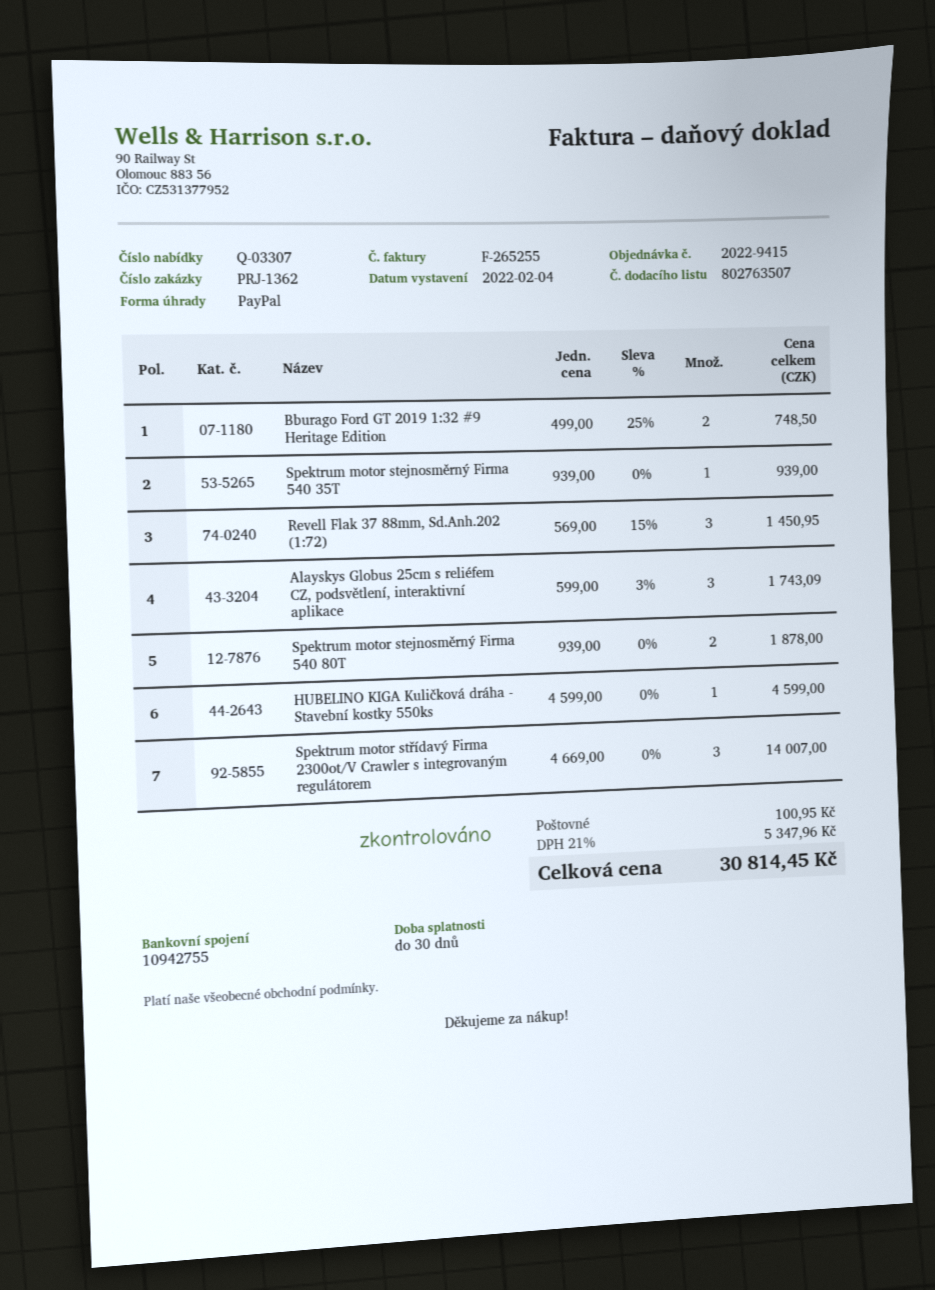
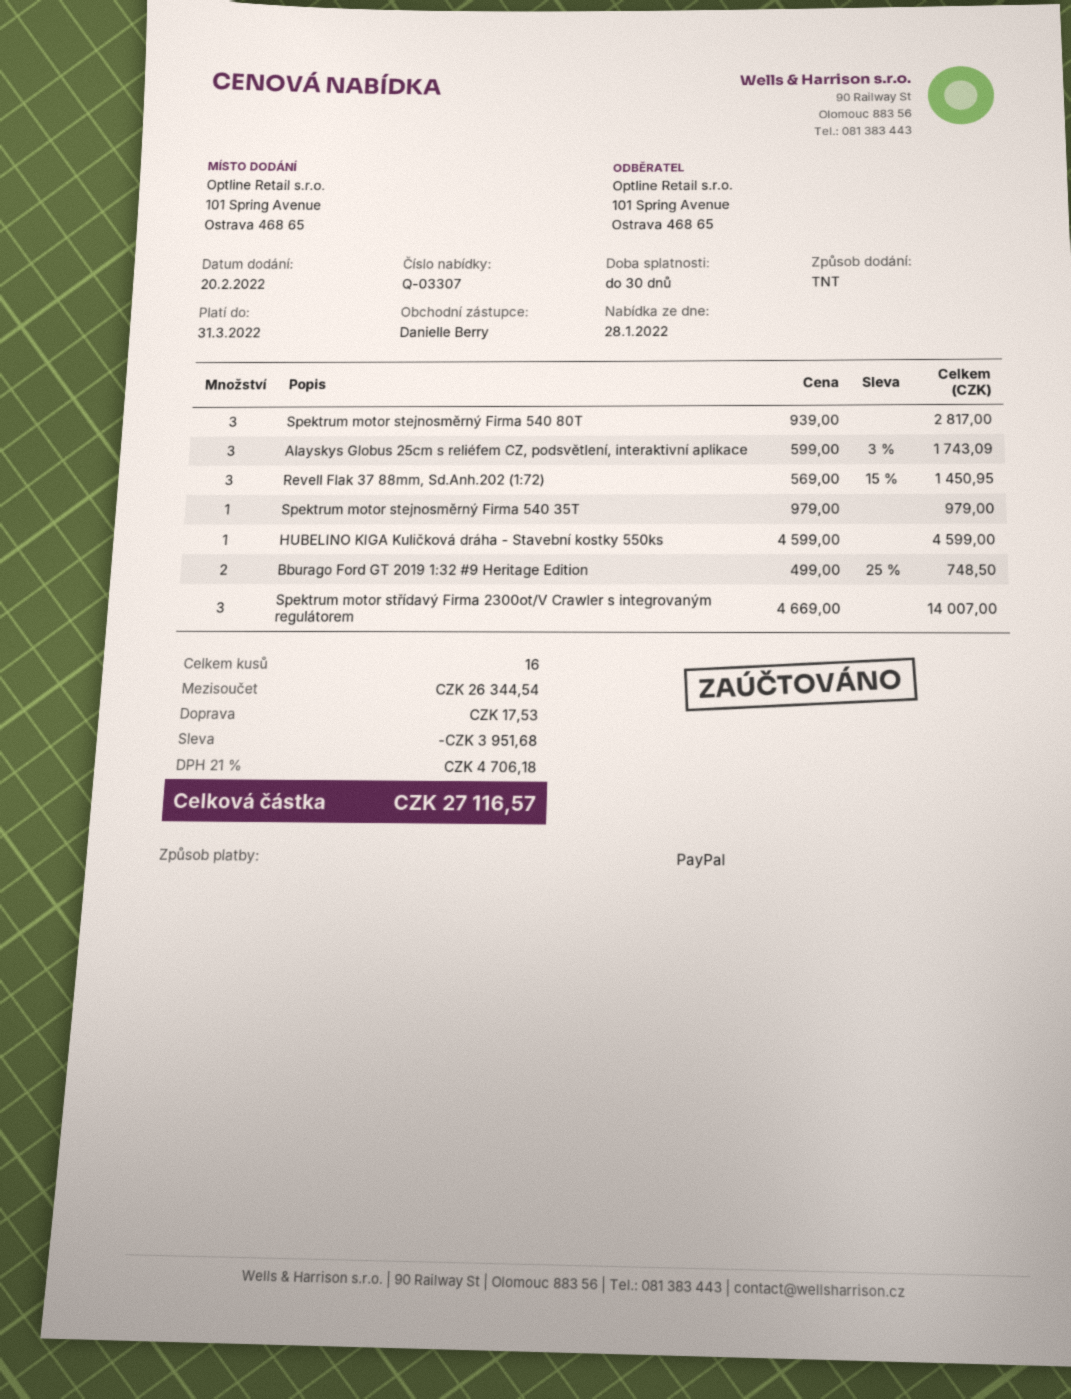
Spektrum motor stejnosměrný Firma 540 35T: 1 x 939.00 = 939.00 -> 1 x 979.00 = 979.00
Spektrum motor stejnosměrný Firma 540 80T: 2 x 939.00 = 1878.00 -> 3 x 939.00 = 2817.00
discount: none -> 3951.68
shipping: 100.95 -> 17.53
tax: 21% = 5347.96 -> 21% = 4706.18
total: 30814.45 -> 27116.57

